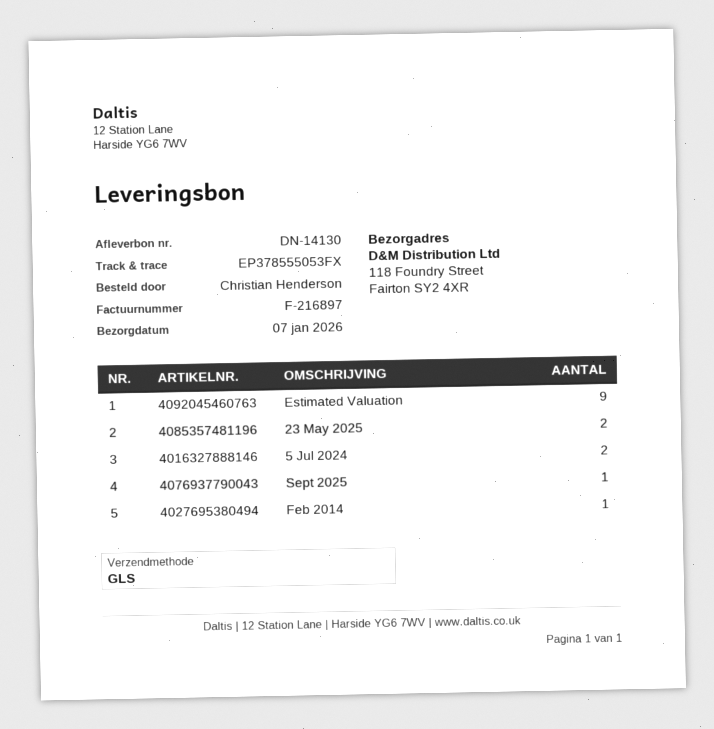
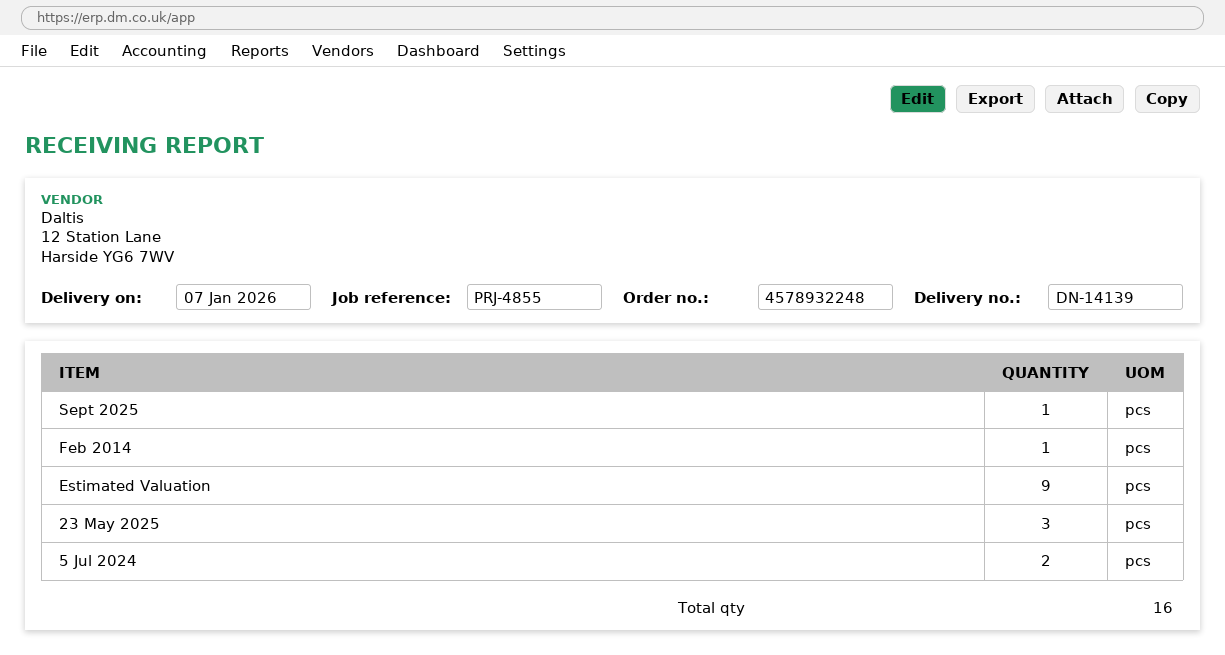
delivery note number: DN-14130 -> DN-14139
23 May 2025: 2 -> 3

